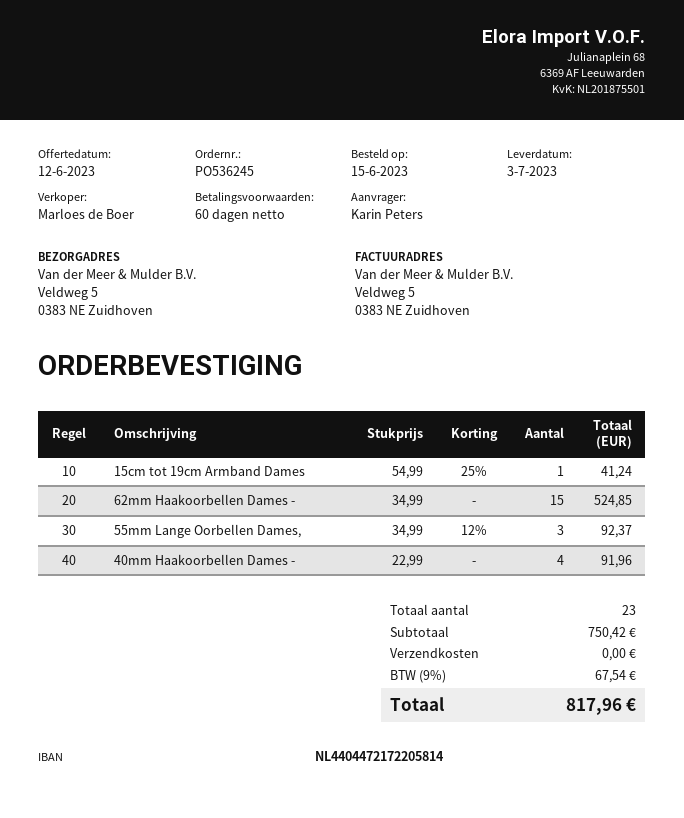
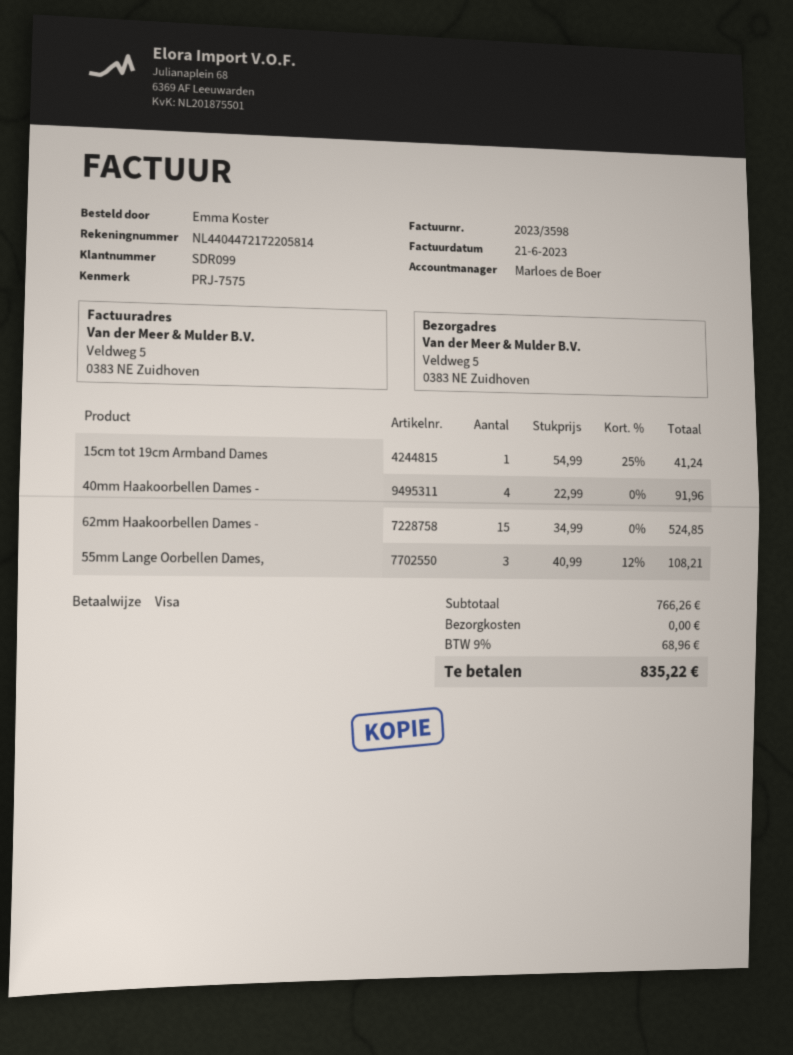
ordered by: Karin Peters -> Emma Koster
55mm Lange Oorbellen Dames,: 3 x 34.99 - 12% = 92.37 -> 3 x 40.99 - 12% = 108.21
subtotal: 750.42 -> 766.26
tax: 9% = 67.54 -> 9% = 68.96
total: 817.96 -> 835.22

